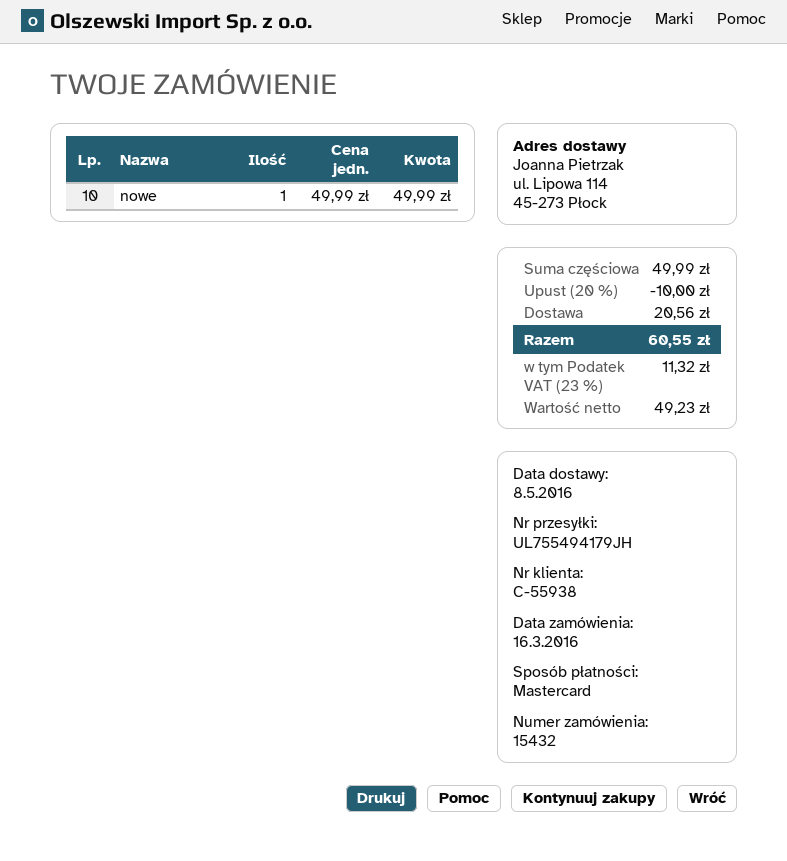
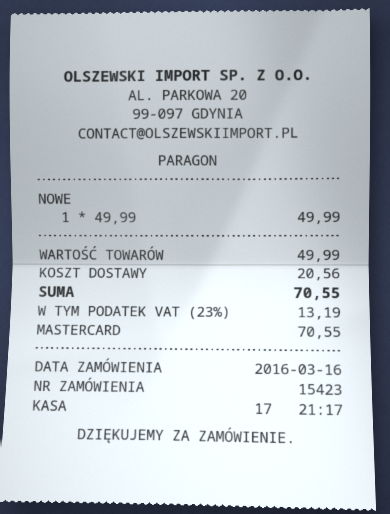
order number: 15432 -> 15423
discount: 20% = 10.00 -> none
tax: 23% = 11.32 -> 23% = 13.19
total: 60.55 -> 70.55

